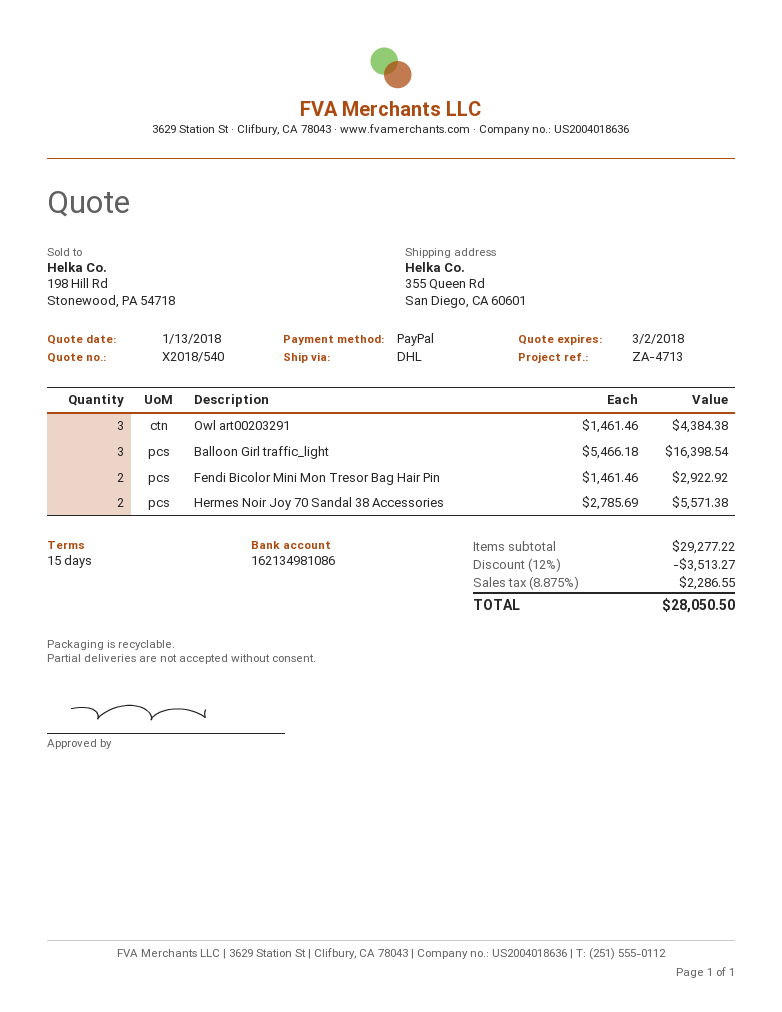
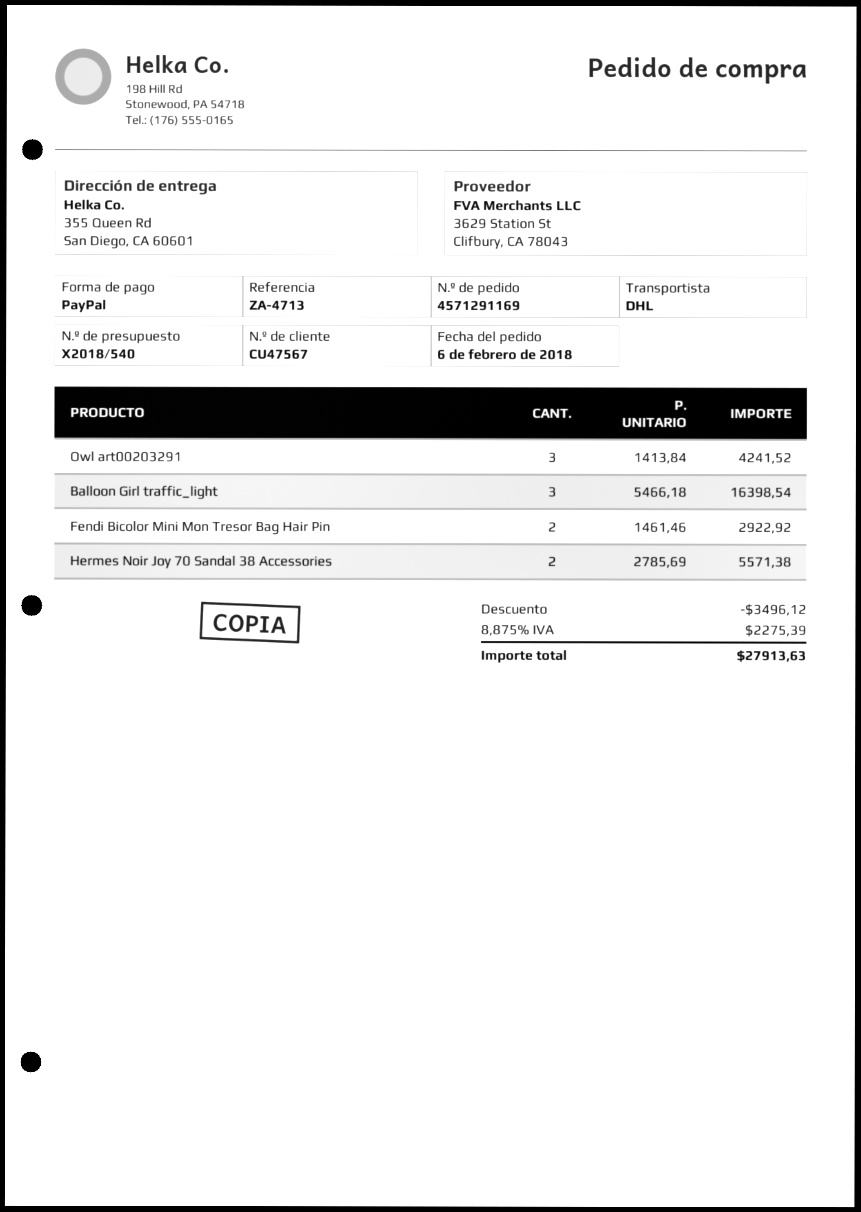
Owl art00203291: 3 x 1461.46 = 4384.38 -> 3 x 1413.84 = 4241.52
discount: 3513.27 -> 3496.12
tax: 8.875% = 2286.55 -> 8.875% = 2275.39
total: 28050.50 -> 27913.63

